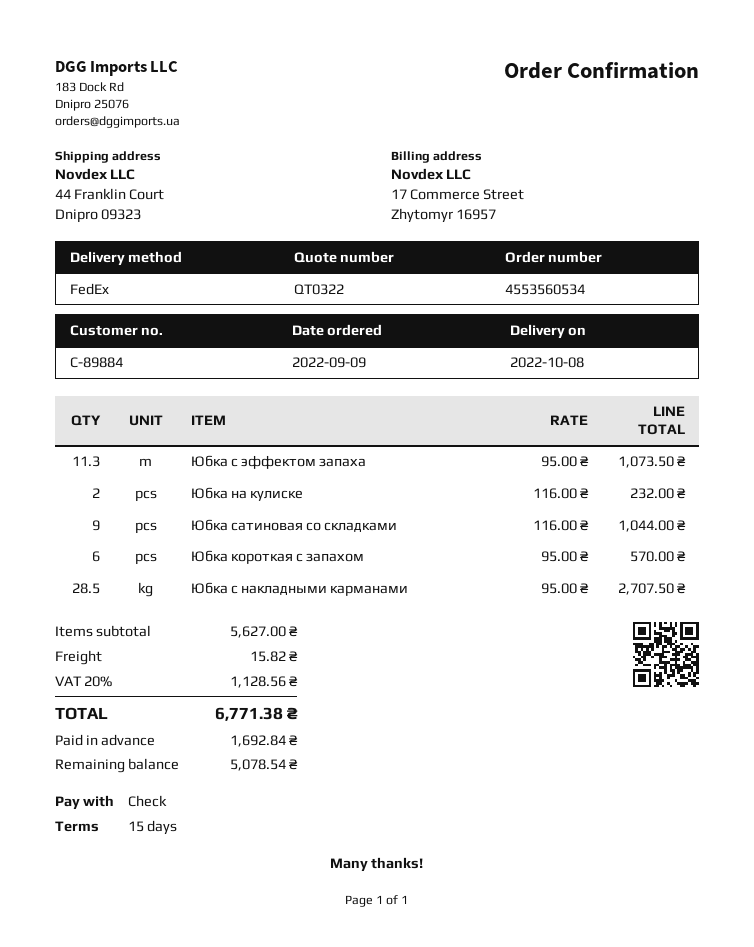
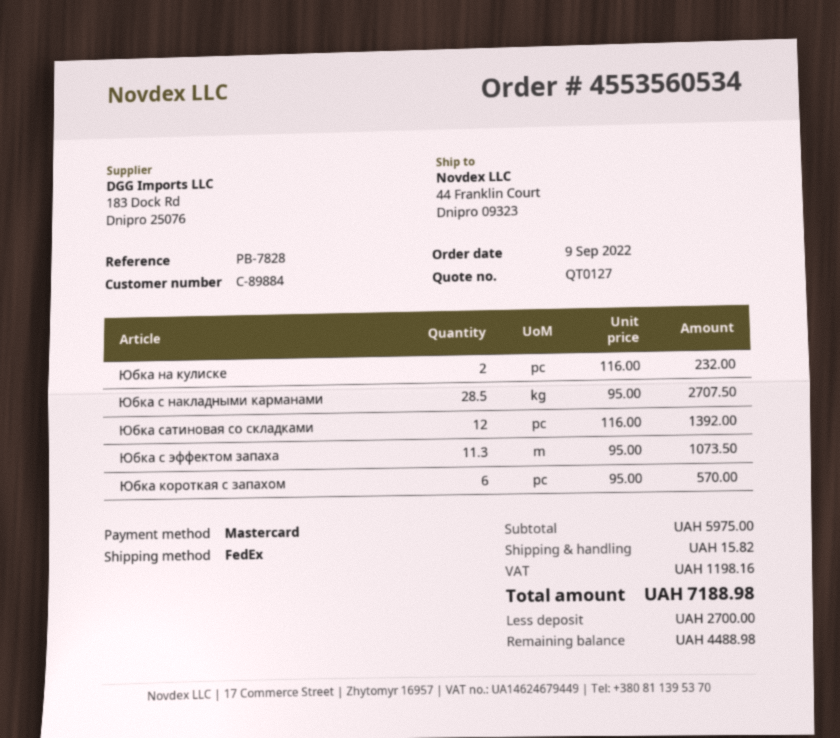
quote number: QT0322 -> QT0127
payment method: cheque -> Mastercard
Юбка сатиновая со складками: 9 x 116.00 = 1044.00 -> 12 x 116.00 = 1392.00
subtotal: 5627.00 -> 5975.00
tax: 1128.56 -> 1198.16
total: 6771.38 -> 7188.98
deposit: 1692.84 -> 2700.00
balance: 5078.54 -> 4488.98

